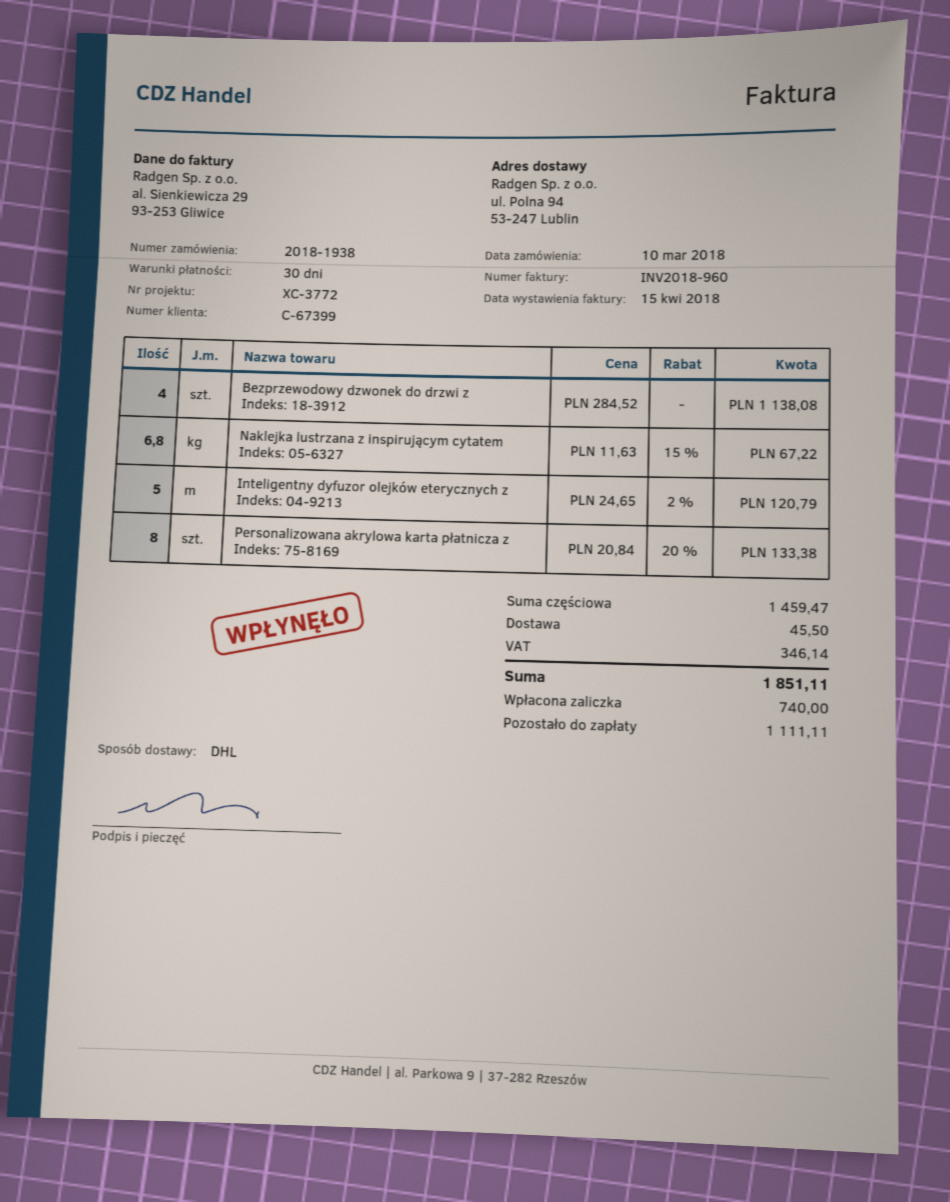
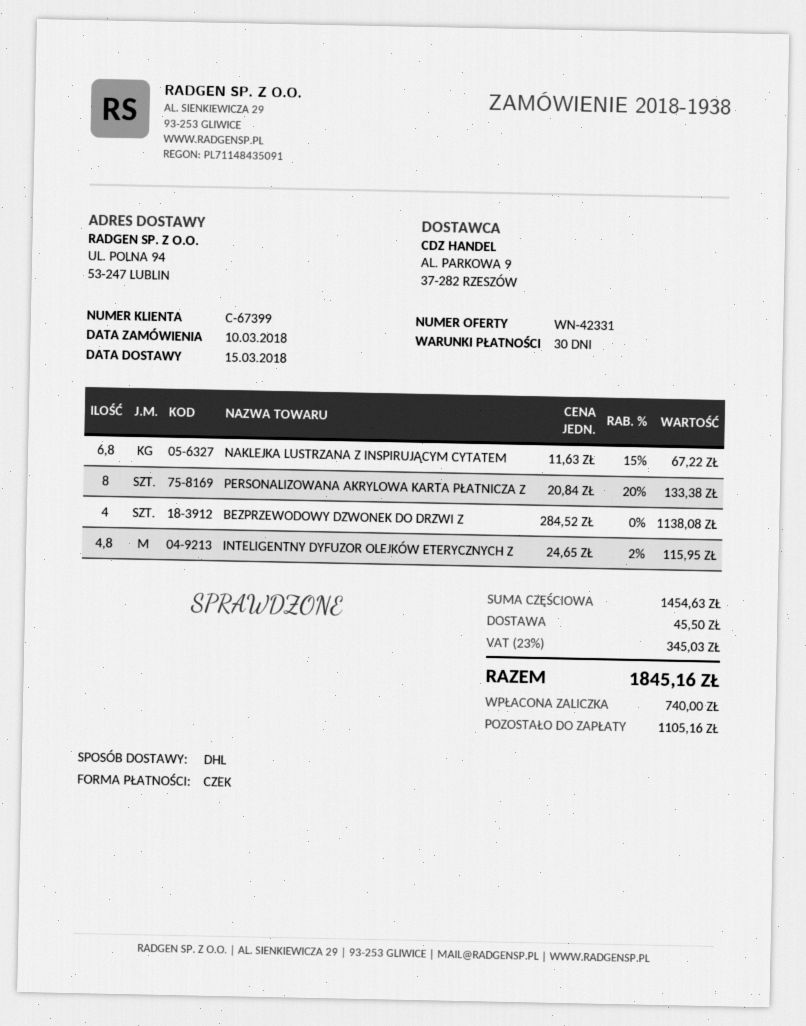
Inteligentny dyfuzor olejków eterycznych z: 5 x 24.65 - 2% = 120.79 -> 4.8 x 24.65 - 2% = 115.95
subtotal: 1459.47 -> 1454.63
tax: 346.14 -> 345.03
total: 1851.11 -> 1845.16
balance: 1111.11 -> 1105.16

